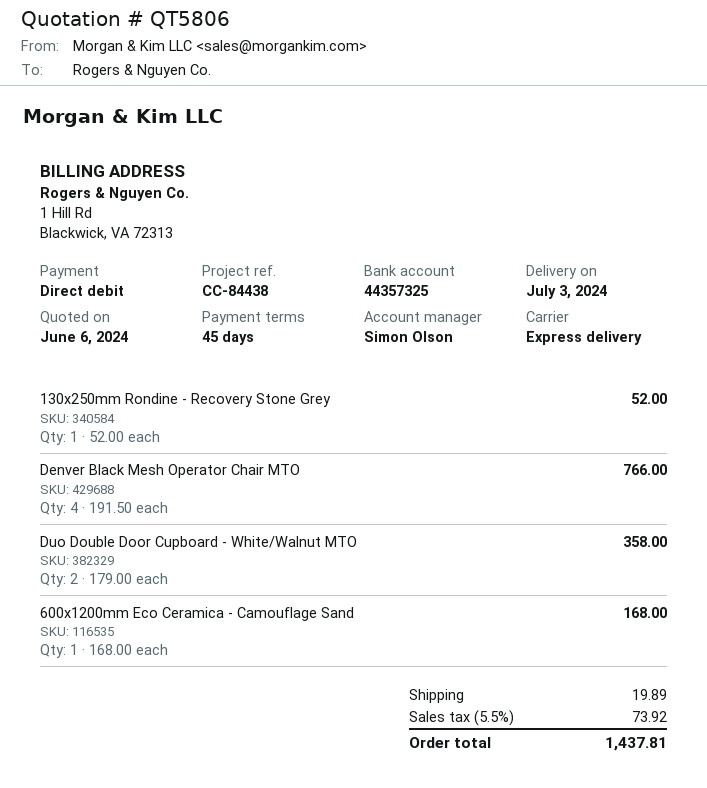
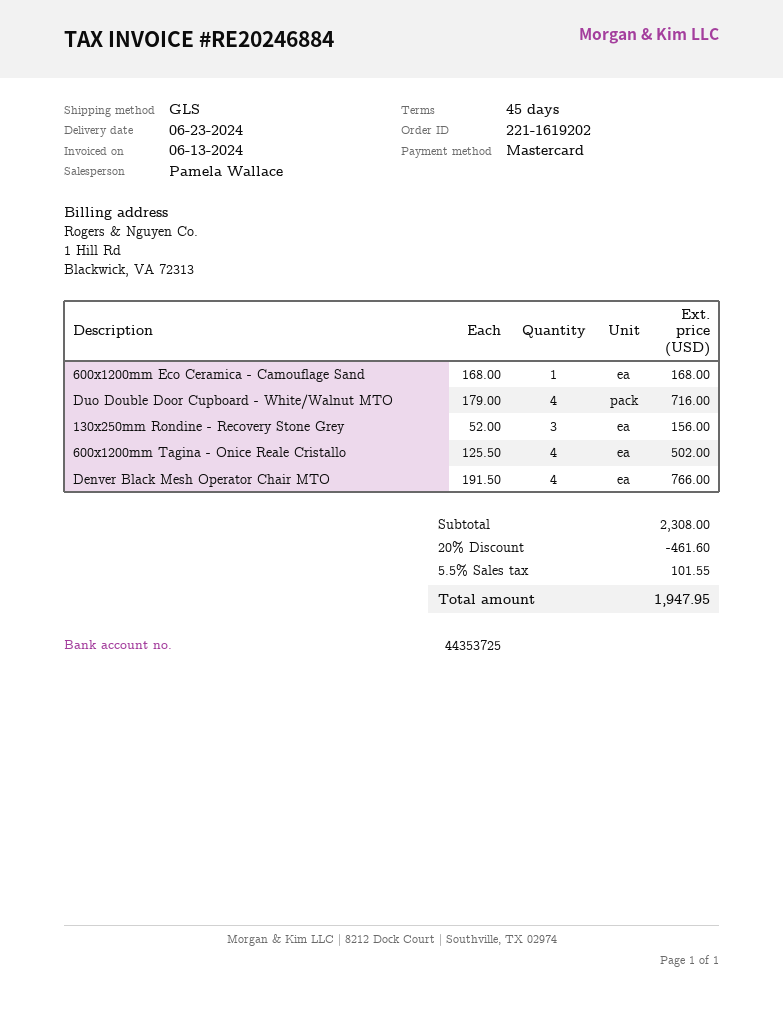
delivery date: 2024-07-03 -> 2024-06-23
sales rep: Simon Olson -> Pamela Wallace
payment method: direct debit -> Mastercard
bank account: 44357325 -> 44353725
shipping method: express -> GLS
130x250mm Rondine - Recovery Stone Grey: 1 x 52.00 = 52.00 -> 3 x 52.00 = 156.00
Duo Double Door Cupboard - White/Walnut MTO: 2 x 179.00 = 358.00 -> 4 x 179.00 = 716.00
600x1200mm Tagina - Onice Reale Cristallo: none -> 4 x 125.50 = 502.00
discount: none -> 20% = 461.60
shipping: 19.89 -> none
tax: 5.5% = 73.92 -> 5.5% = 101.55
total: 1437.81 -> 1947.95

